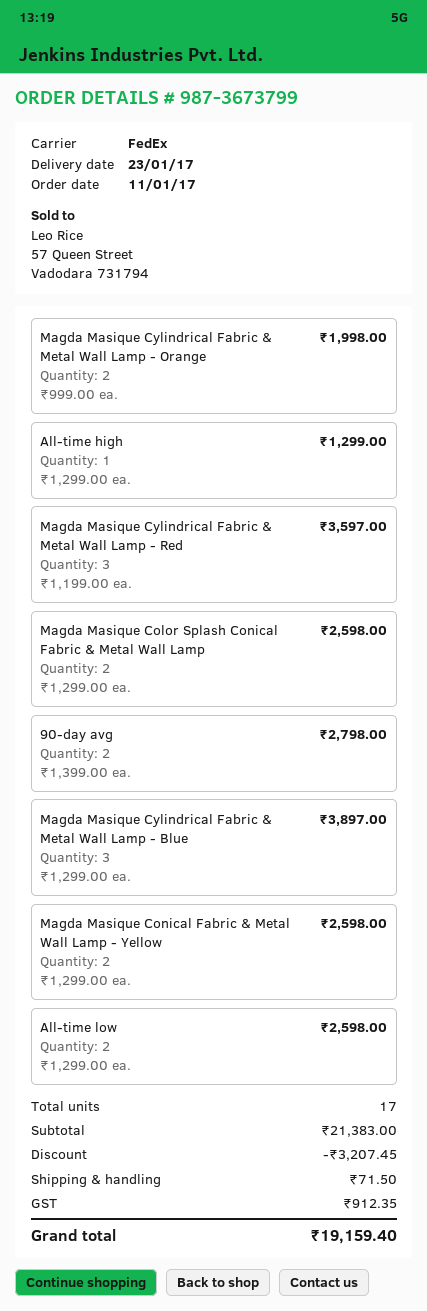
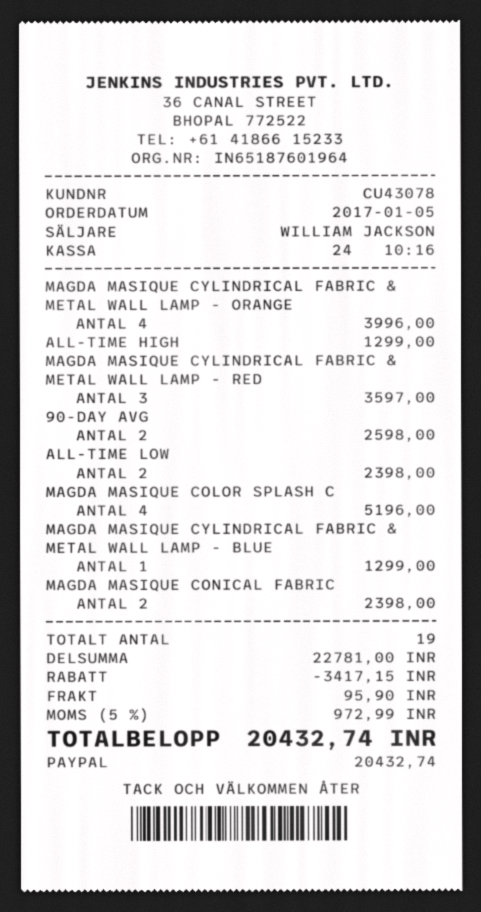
order date: 2017-01-11 -> 2017-01-05
Magda Masique Cylindrical Fabric & Metal Wall Lamp - Orange: 2 for 1998.00 -> 4 for 3996.00
Magda Masique Color Splash Conical Fabric & Metal Wall Lamp: 2 for 2598.00 -> 4 for 5196.00
90-day avg: 2 for 2798.00 -> 2 for 2598.00
Magda Masique Cylindrical Fabric & Metal Wall Lamp - Blue: 3 for 3897.00 -> 1 for 1299.00
Magda Masique Conical Fabric & Metal Wall Lamp - Yellow: 2 for 2598.00 -> 2 for 2398.00
All-time low: 2 for 2598.00 -> 2 for 2398.00
total quantity: 17 -> 19
subtotal: 21383.00 -> 22781.00
discount: 3207.45 -> 3417.15
shipping: 71.50 -> 95.90
tax: 912.35 -> 972.99
total: 19159.40 -> 20432.74

